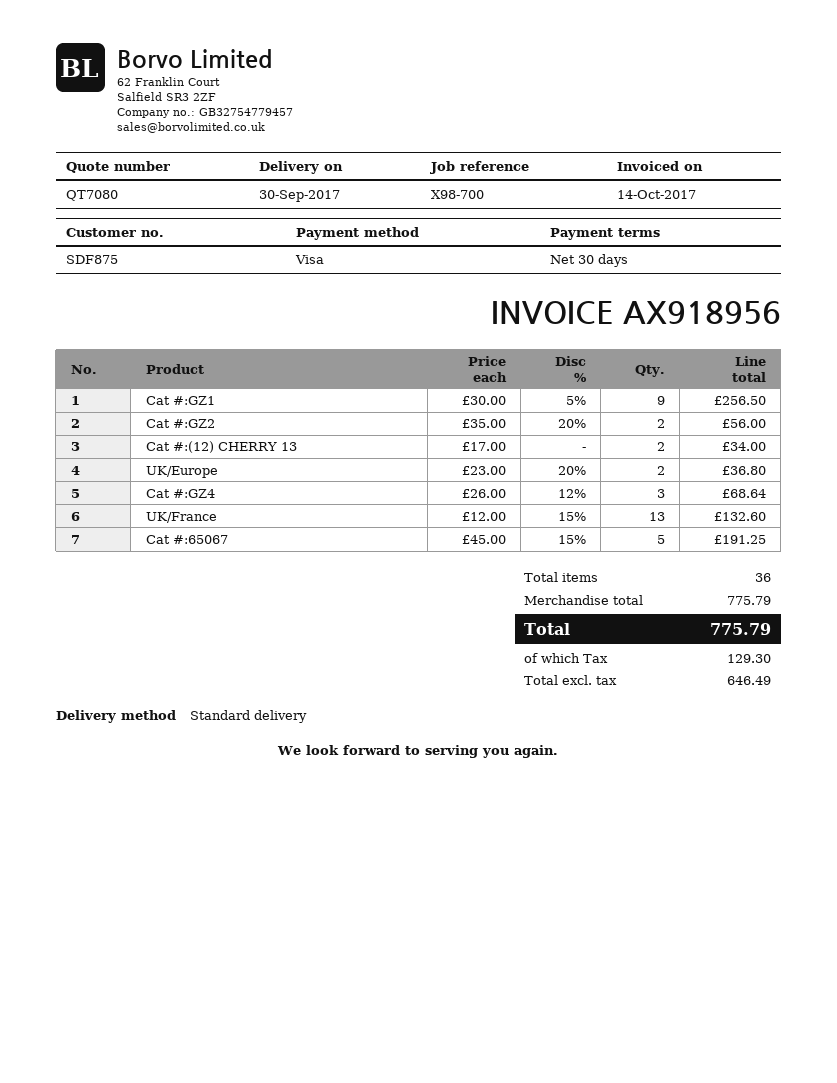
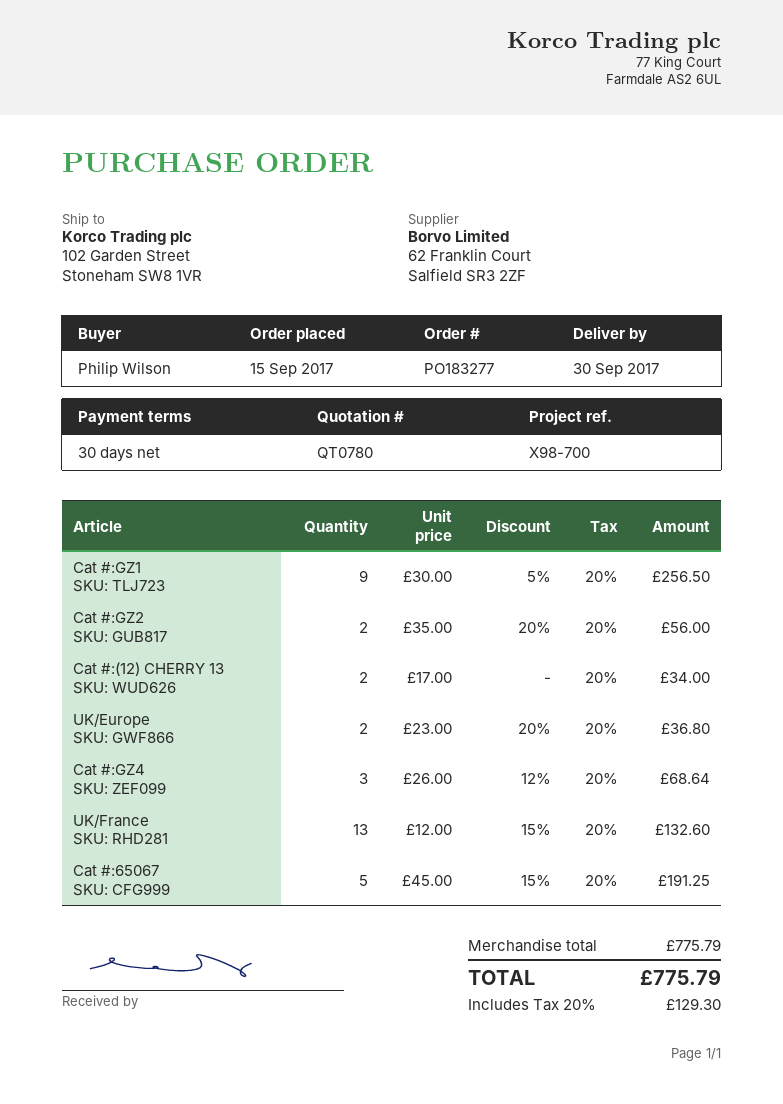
quote number: QT7080 -> QT0780

